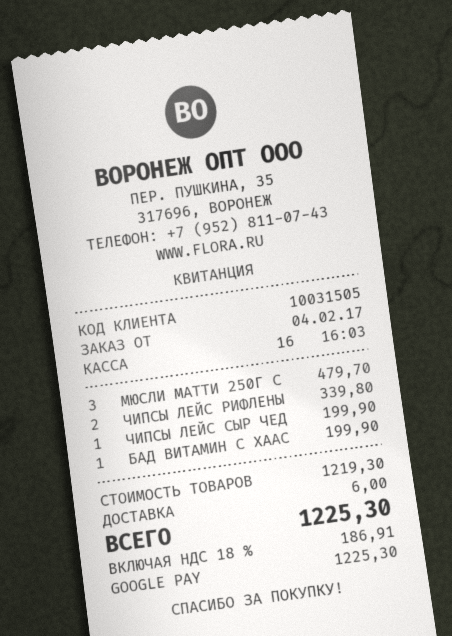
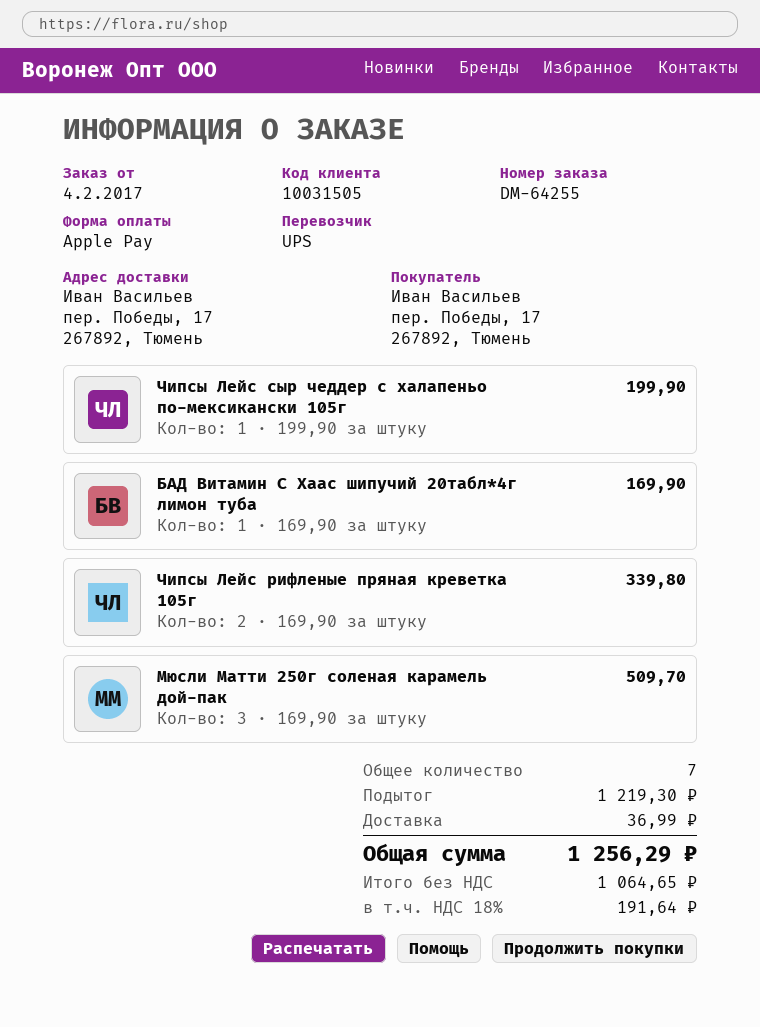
payment method: Google Pay -> Apple Pay
МЮСЛИ МАТТИ 250Г С: 3 for 479.70 -> 3 for 509.70
БАД ВИТАМИН С ХААС: 1 for 199.90 -> 1 for 169.90
shipping: 6.00 -> 36.99
tax: 18% = 186.91 -> 18% = 191.64
total: 1225.30 -> 1256.29

